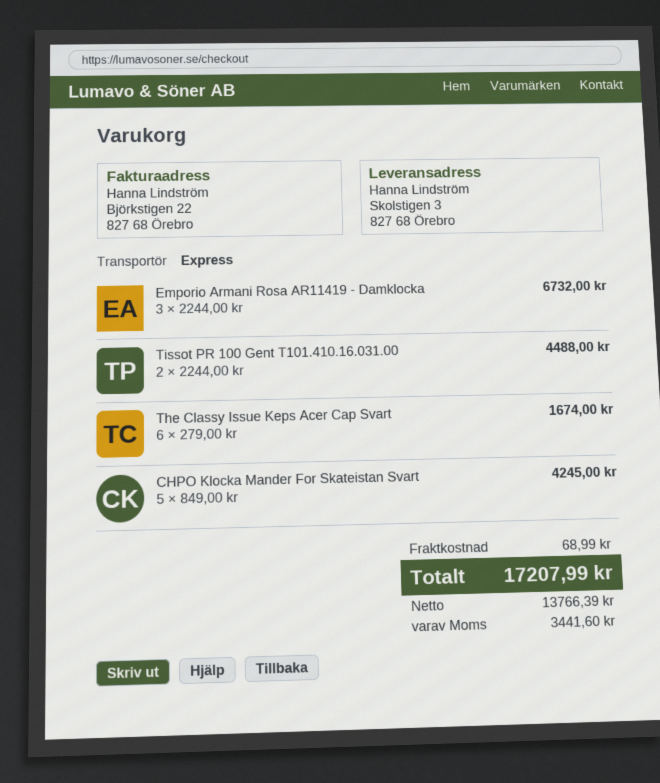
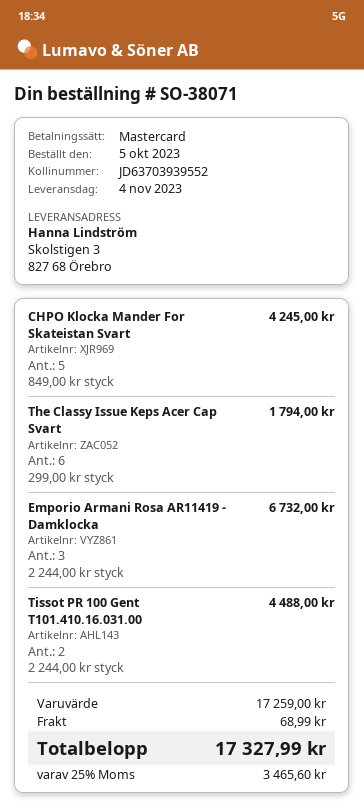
The Classy Issue Keps Acer Cap Svart: 6 x 279.00 = 1674.00 -> 6 x 299.00 = 1794.00
tax: 3441.60 -> 3465.60
total: 17207.99 -> 17327.99

